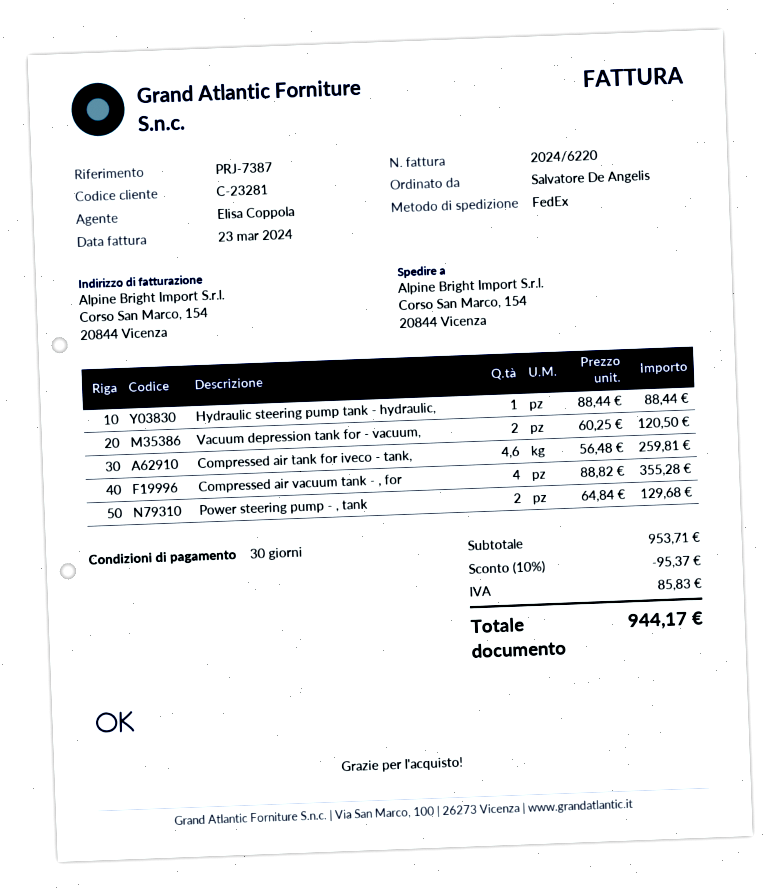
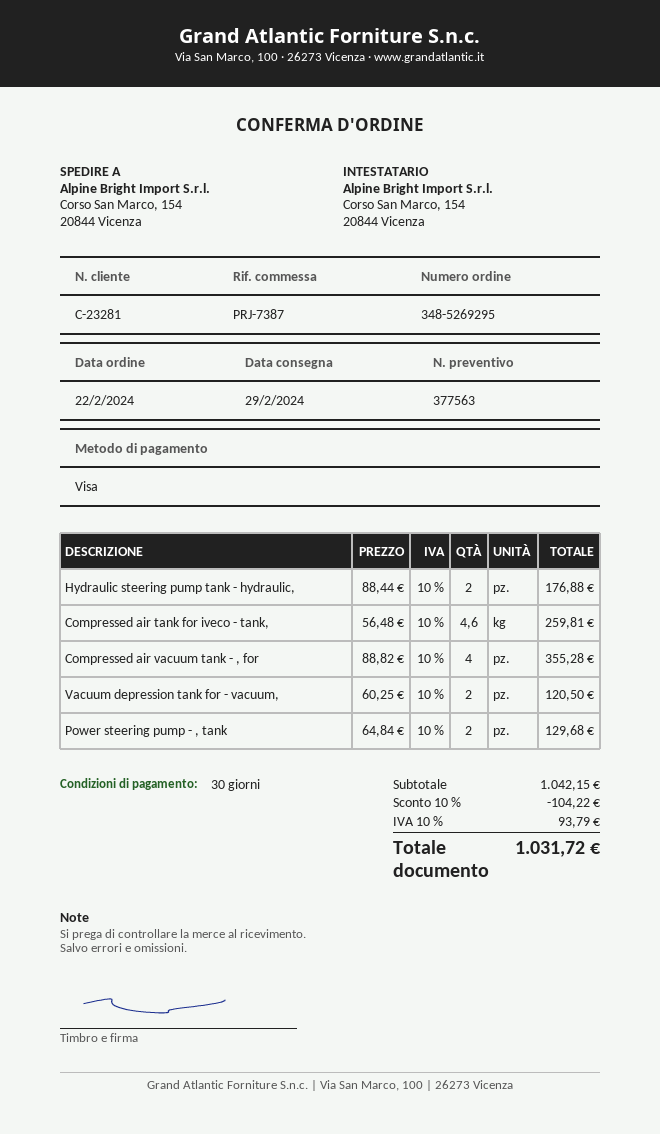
Hydraulic steering pump tank - hydraulic,: 1 x 88.44 = 88.44 -> 2 x 88.44 = 176.88
subtotal: 953.71 -> 1042.15
discount: 10% = 95.37 -> 10% = 104.22
tax: 85.83 -> 93.79
total: 944.17 -> 1031.72

